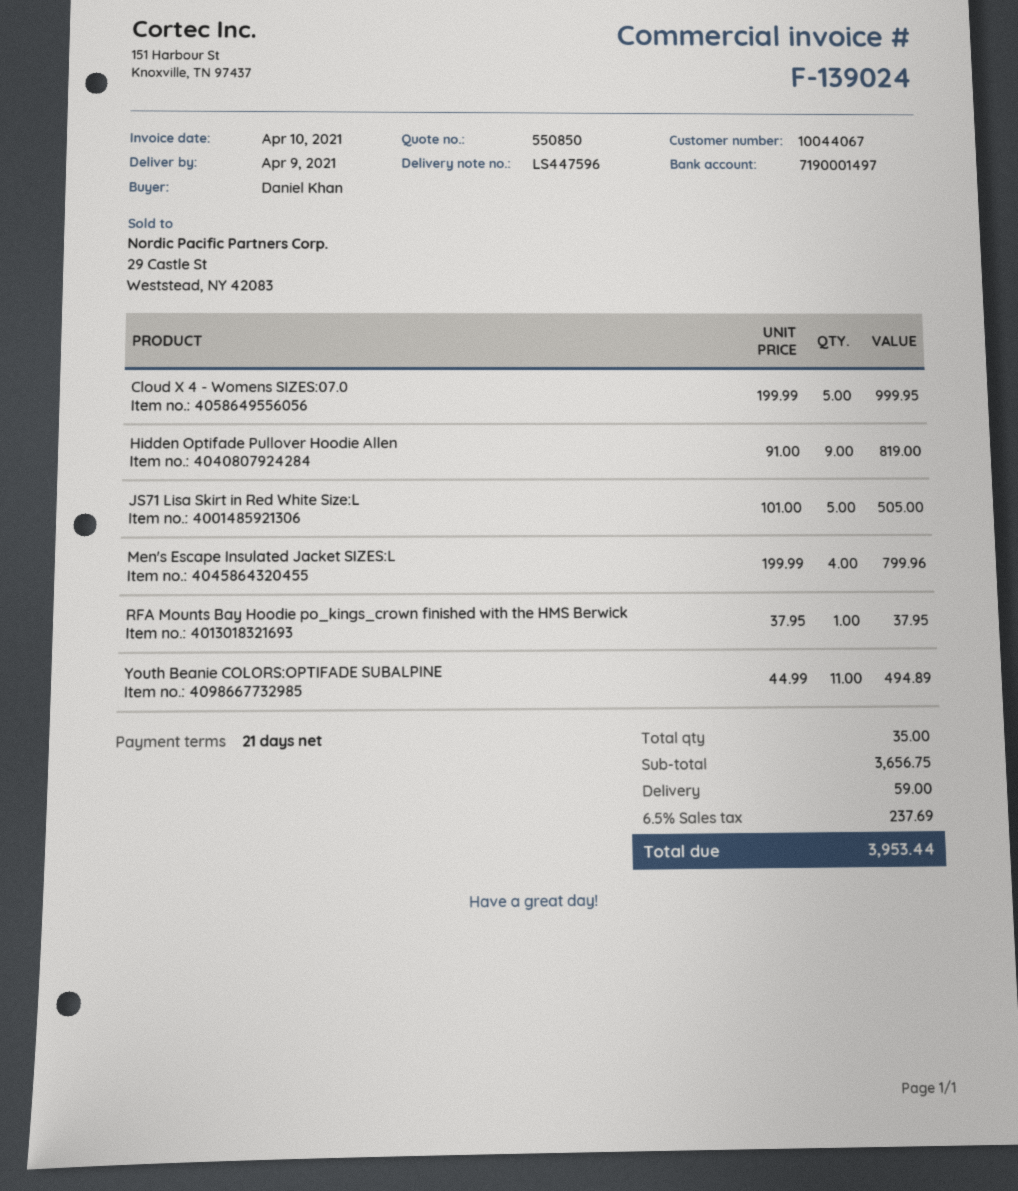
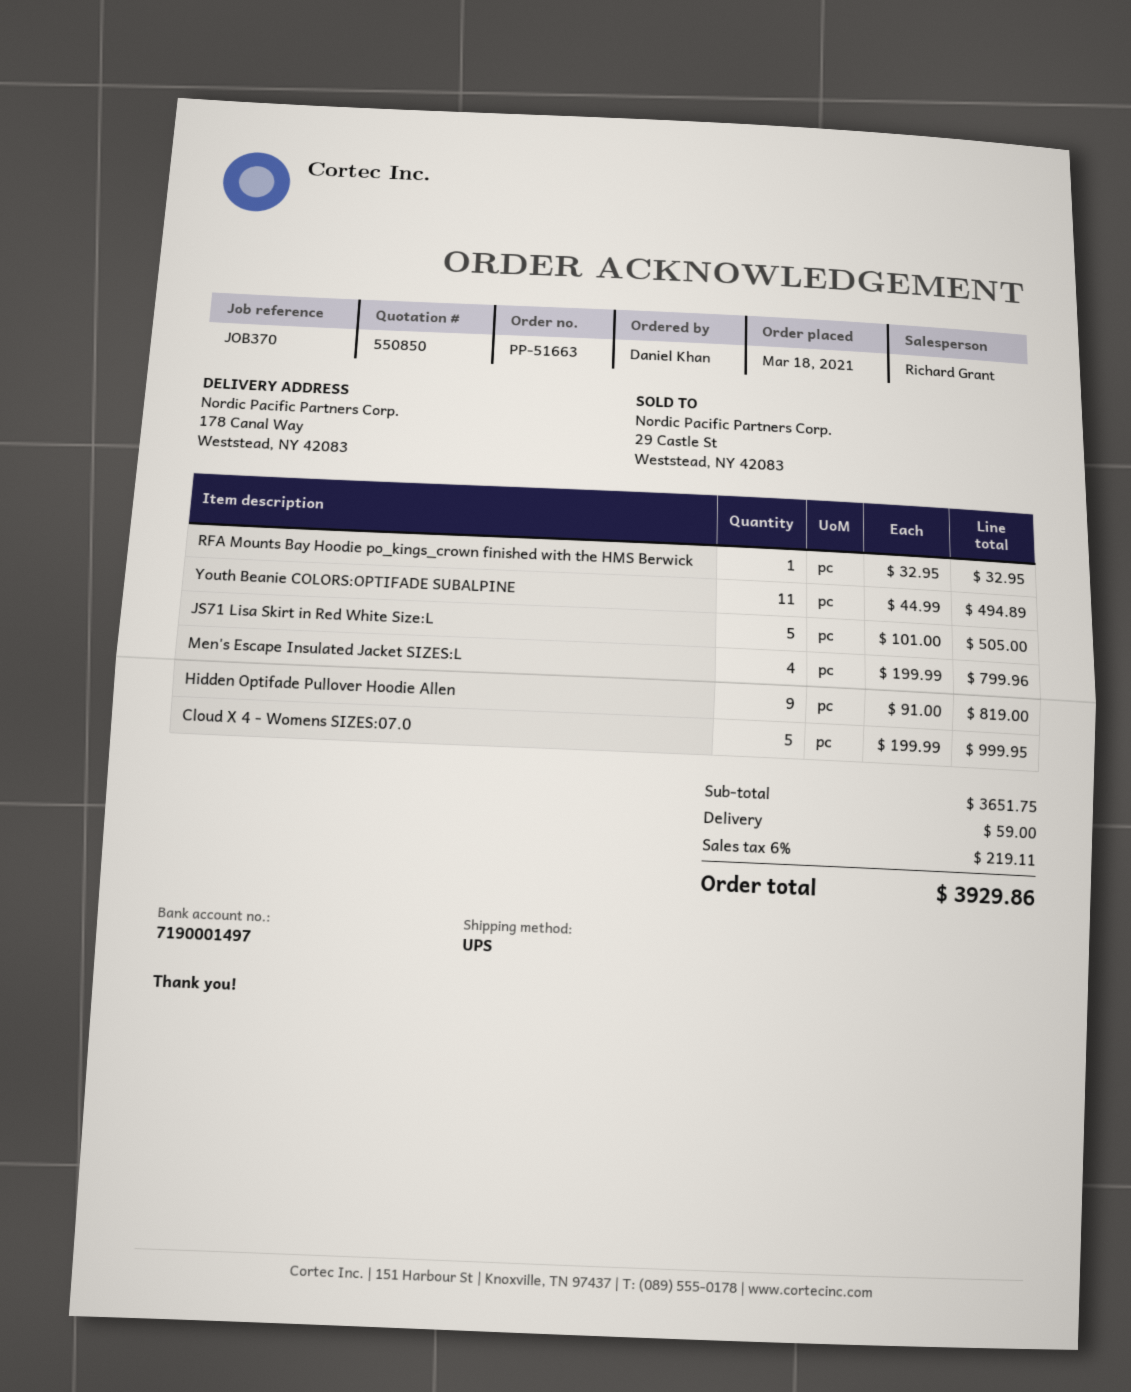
RFA Mounts Bay Hoodie po_kings_crown finished with the HMS Berwick: 1 x 37.95 = 37.95 -> 1 x 32.95 = 32.95
subtotal: 3656.75 -> 3651.75
tax: 6.5% = 237.69 -> 6% = 219.11
total: 3953.44 -> 3929.86

